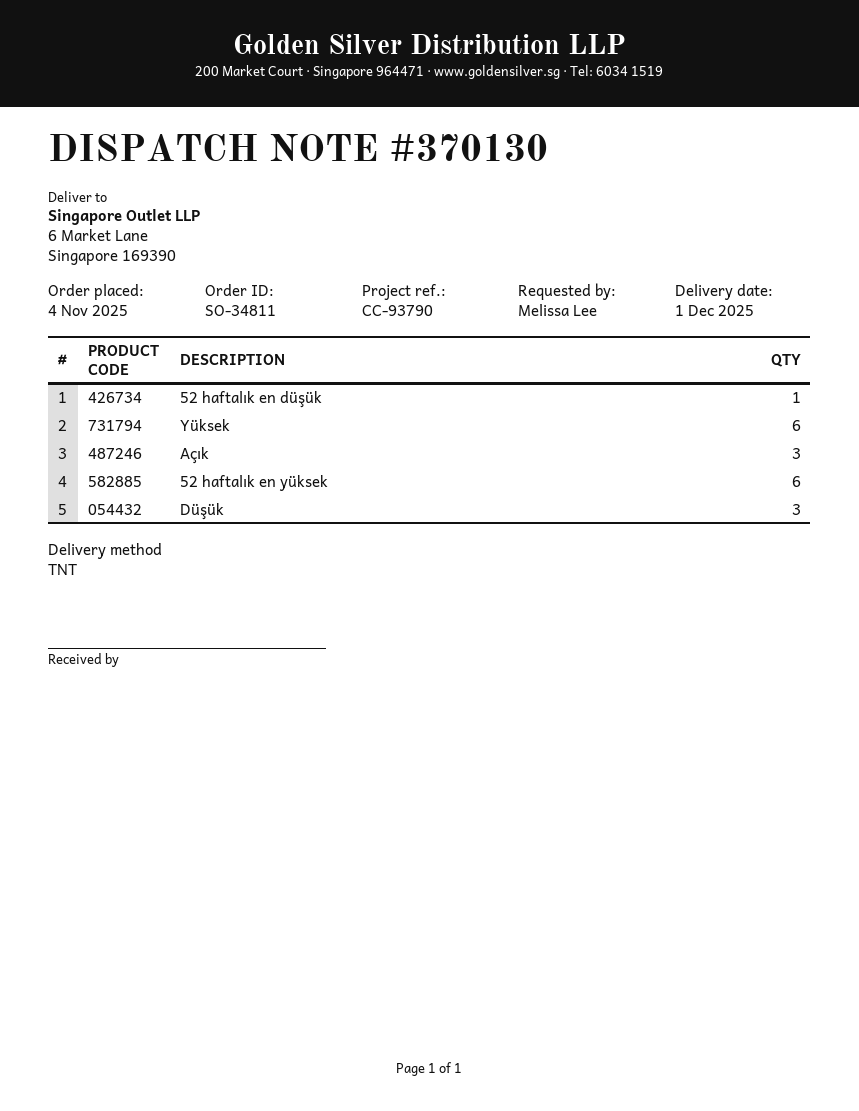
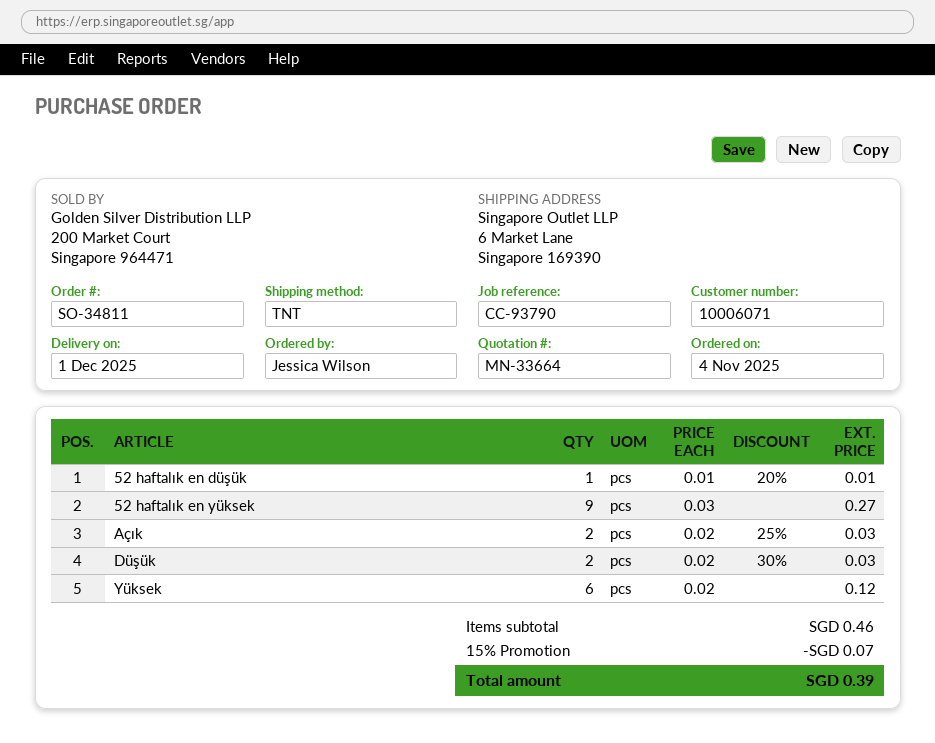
ordered by: Melissa Lee -> Jessica Wilson
Açık: 3 -> 2
52 haftalık en yüksek: 6 -> 9
Düşük: 3 -> 2

